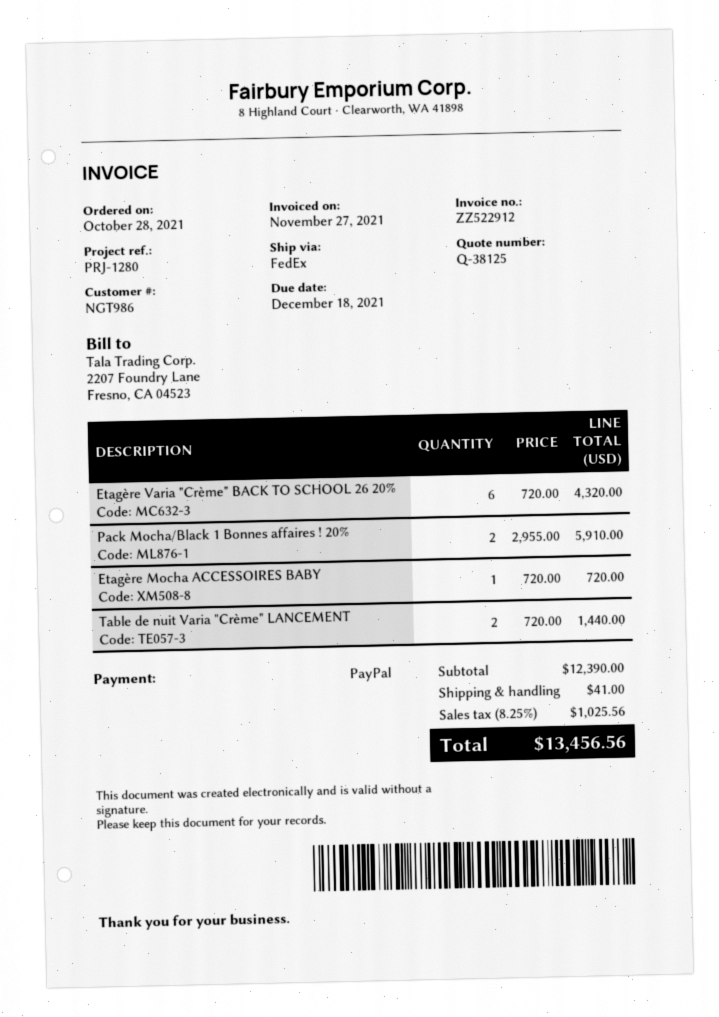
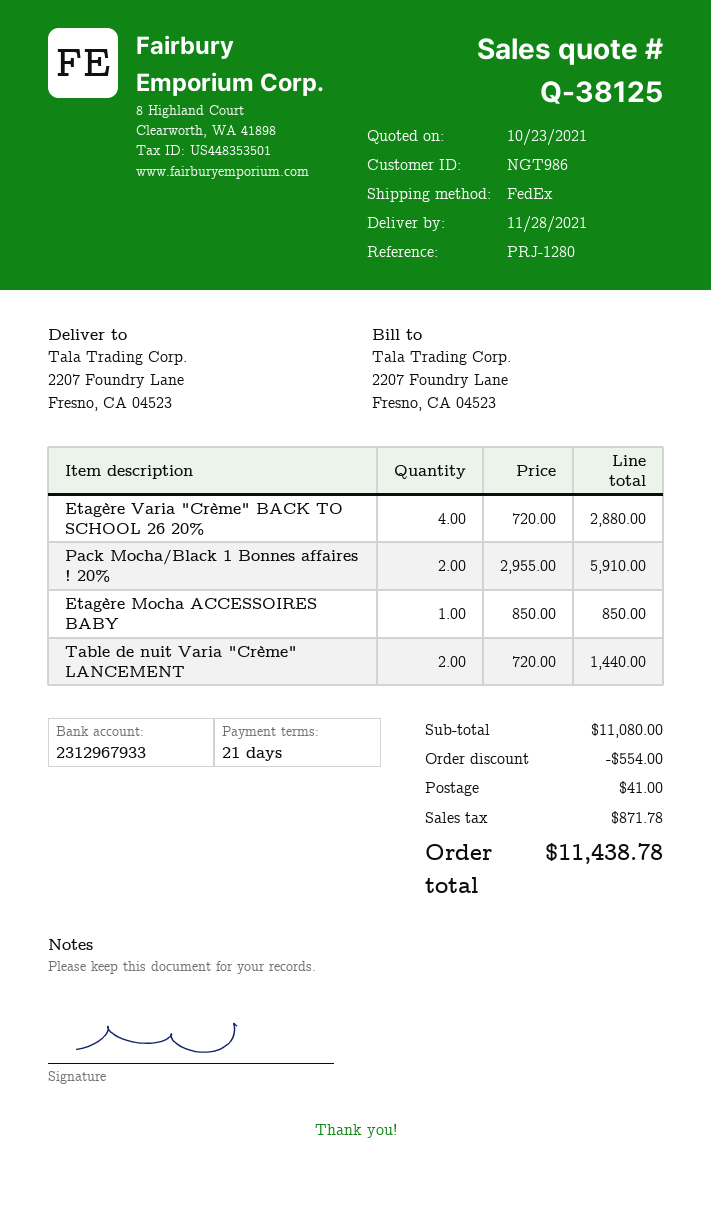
Etagère Varia "Crème" BACK TO SCHOOL 26 20%: 6 x 720.00 = 4320.00 -> 4 x 720.00 = 2880.00
Etagère Mocha ACCESSOIRES BABY: 1 x 720.00 = 720.00 -> 1 x 850.00 = 850.00
subtotal: 12390.00 -> 11080.00
discount: none -> 554.00
tax: 1025.56 -> 871.78
total: 13456.56 -> 11438.78

